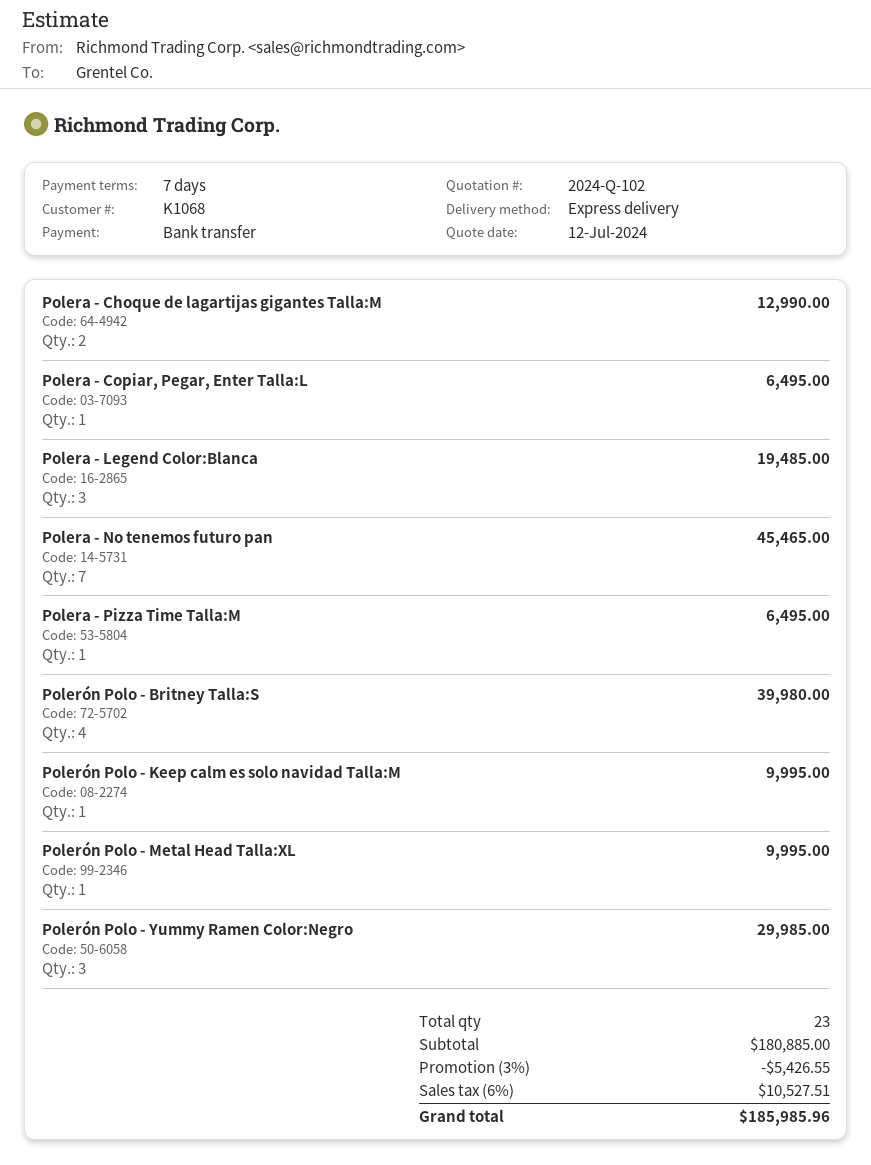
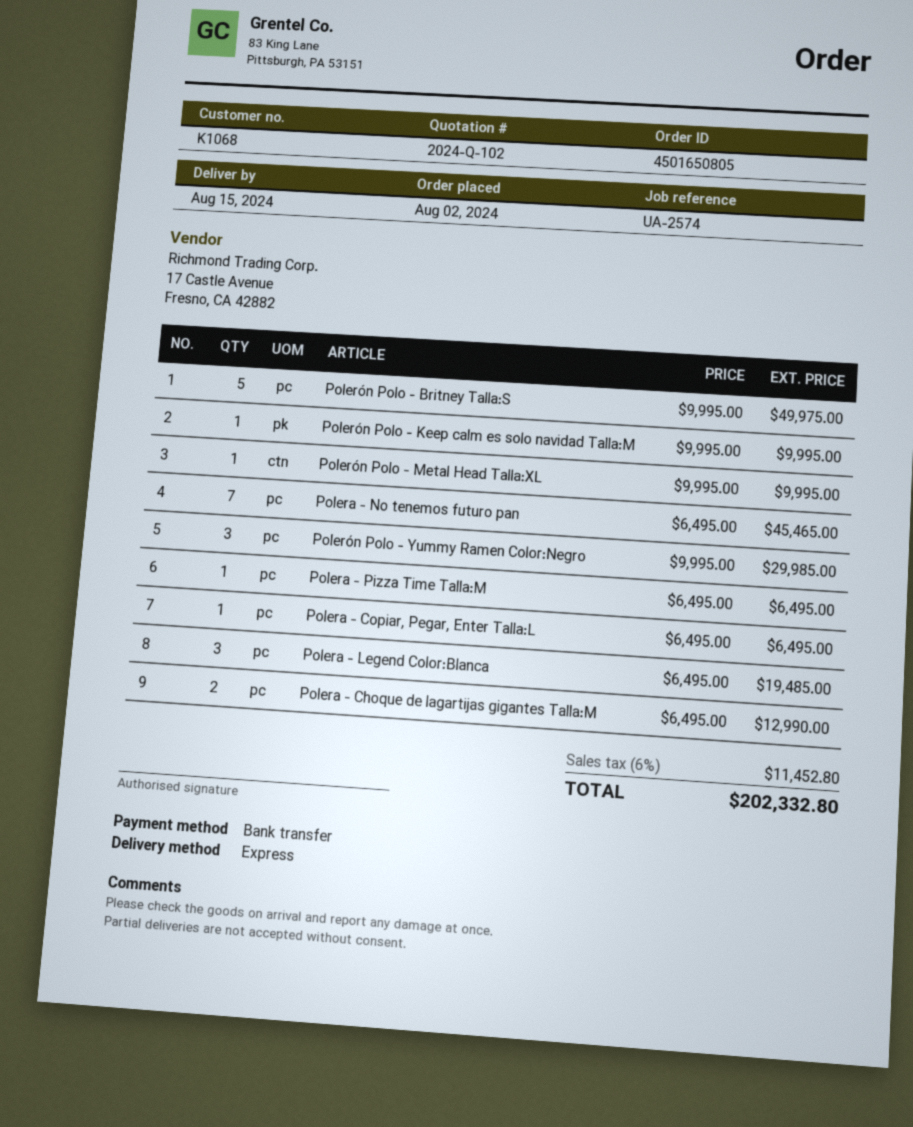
Polerón Polo - Britney Talla:S: 4 for 39980.00 -> 5 for 49975.00
discount: 3% = 5426.55 -> none
tax: 6% = 10527.51 -> 6% = 11452.80
total: 185985.96 -> 202332.80

